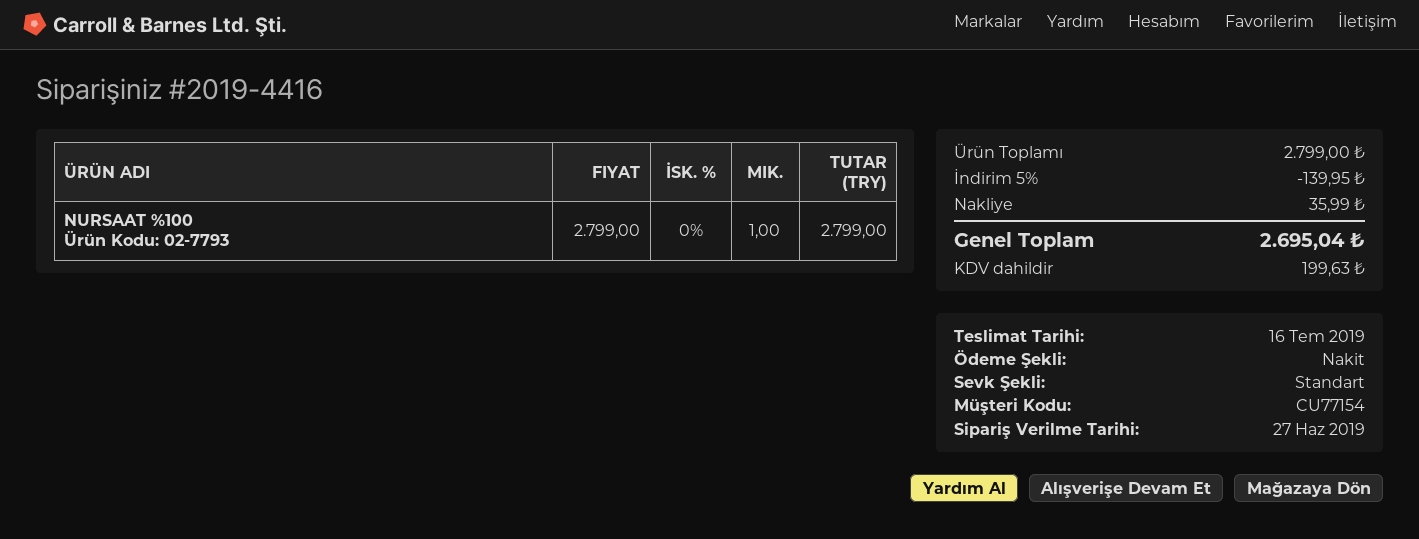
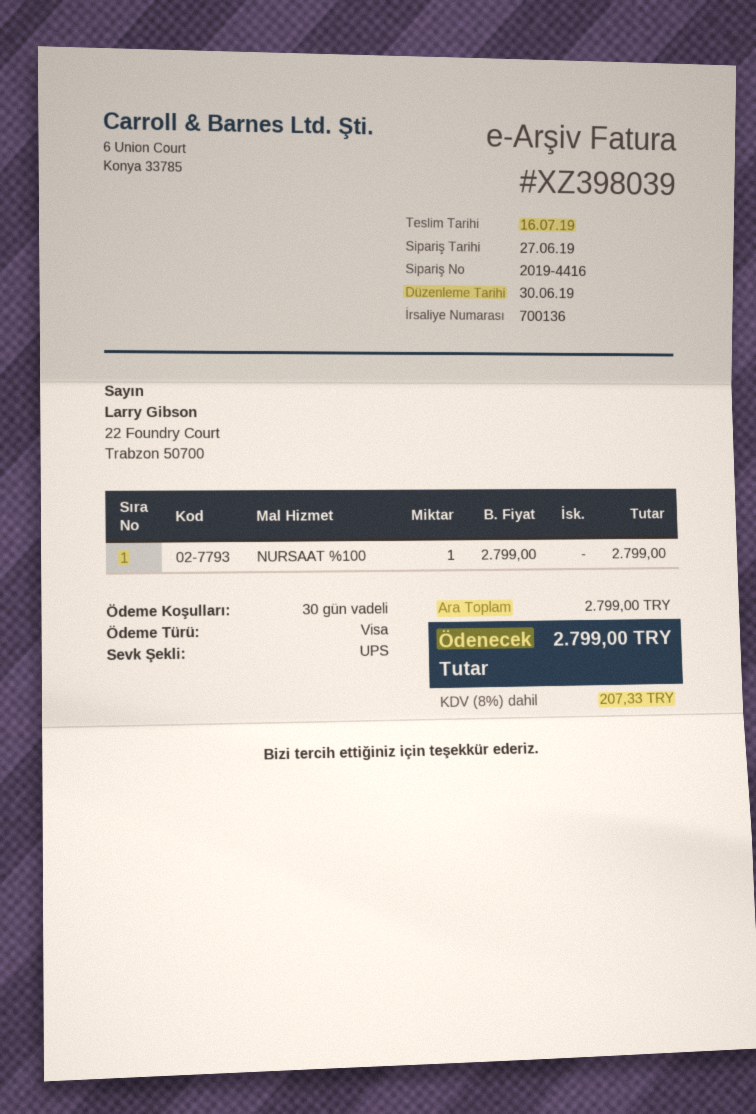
payment method: cash -> Visa
shipping method: standard -> UPS
discount: 5% = 139.95 -> none
shipping: 35.99 -> none
tax: 199.63 -> 207.33
total: 2695.04 -> 2799.00

